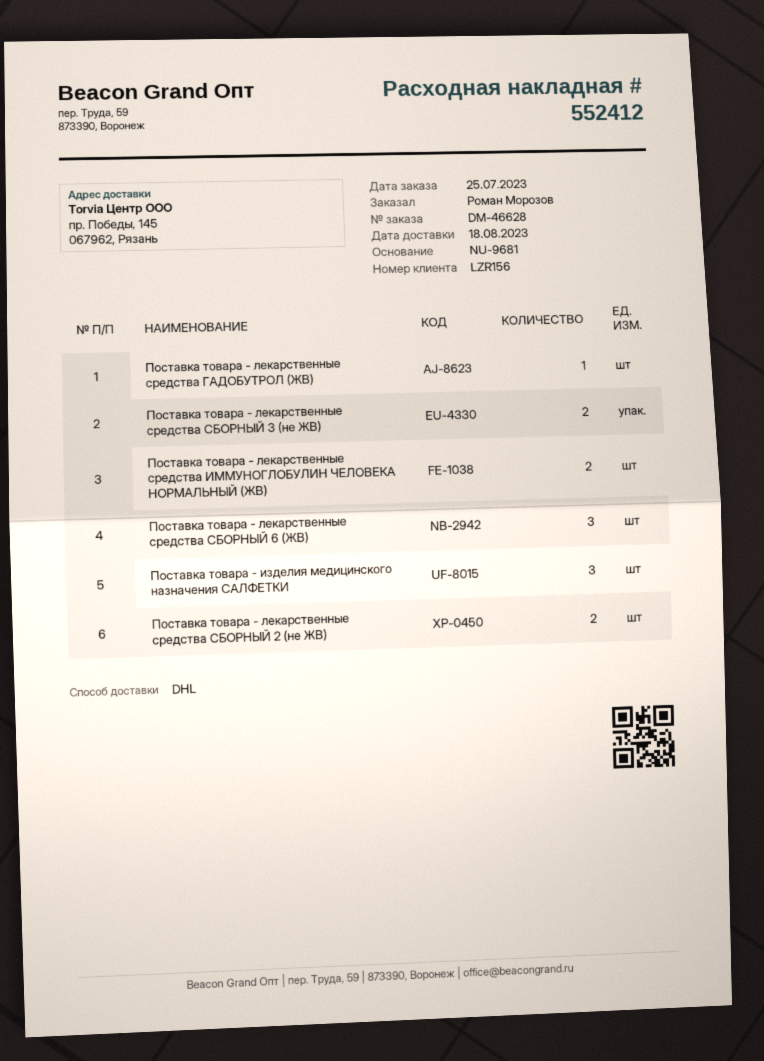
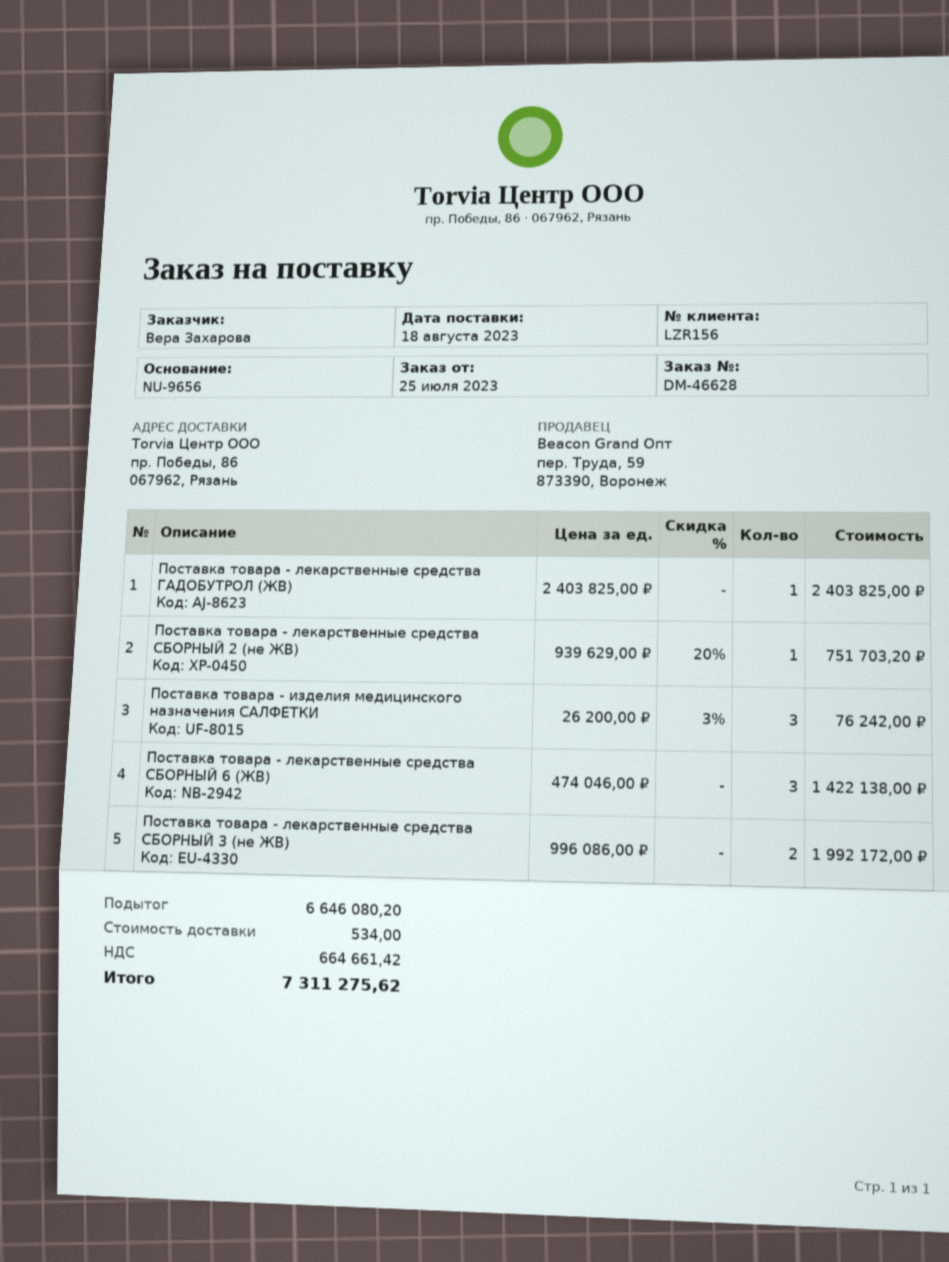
reference: NU-9681 -> NU-9656
ordered by: Роман Морозов -> Вера Захарова
ship to: пр. Победы, 145, 067962, Рязань -> пр. Победы, 86, 067962, Рязань
Поставка товара - лекарственные средства ИММУНОГЛОБУЛИН ЧЕЛОВЕКА НОРМАЛЬНЫЙ (ЖВ): 2 -> none
Поставка товара - лекарственные средства СБОРНЫЙ 2 (не ЖВ): 2 -> 1

